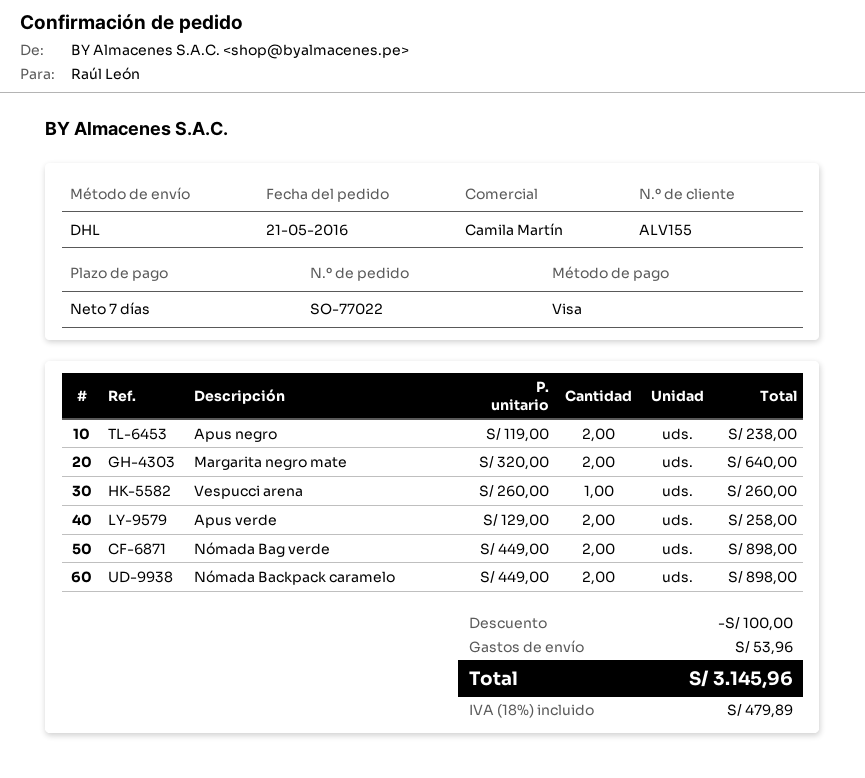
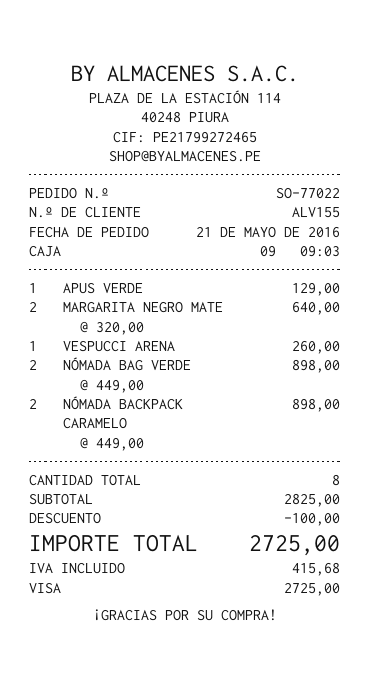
Apus negro: 2 x 119.00 = 238.00 -> none
Apus verde: 2 x 129.00 = 258.00 -> 1 x 129.00 = 129.00
shipping: 53.96 -> none
tax: 479.89 -> 415.68
total: 3145.96 -> 2725.00

